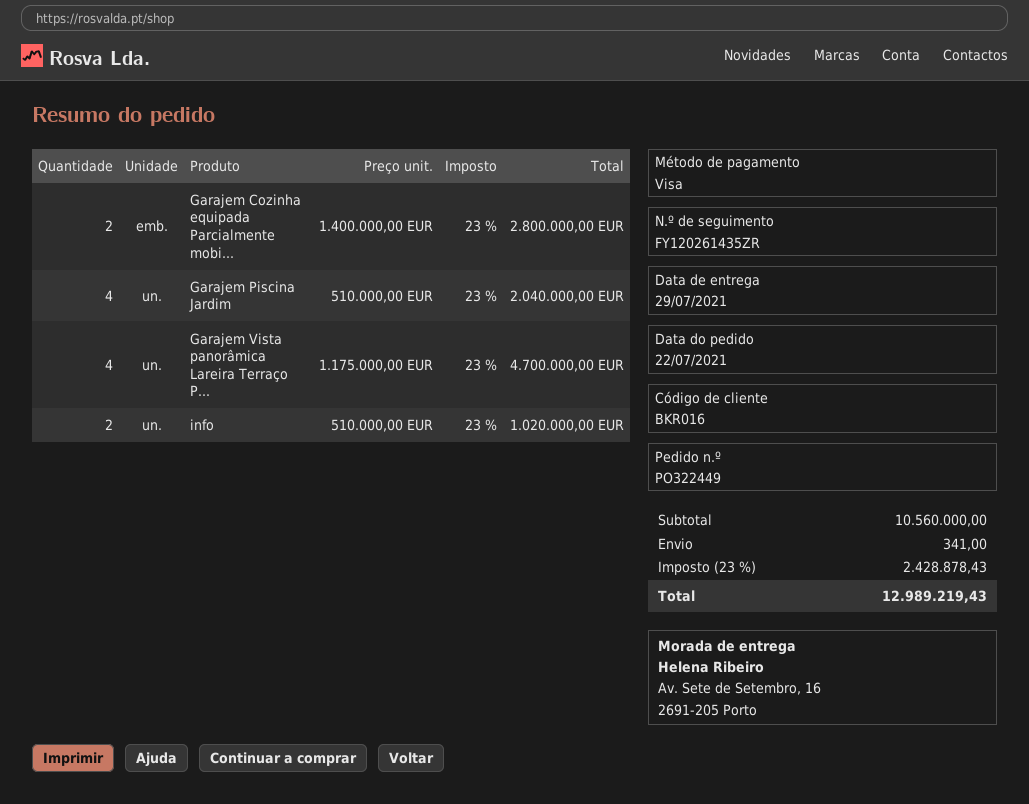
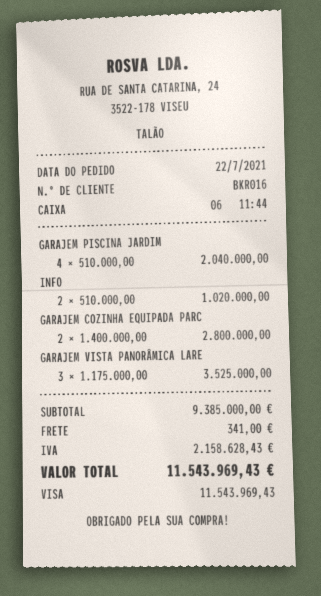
Garajem Vista panorâmica Lareira Terraço P...: 4 x 1175000.00 = 4700000.00 -> 3 x 1175000.00 = 3525000.00
subtotal: 10560000.00 -> 9385000.00
tax: 2428878.43 -> 2158628.43
total: 12989219.43 -> 11543969.43

